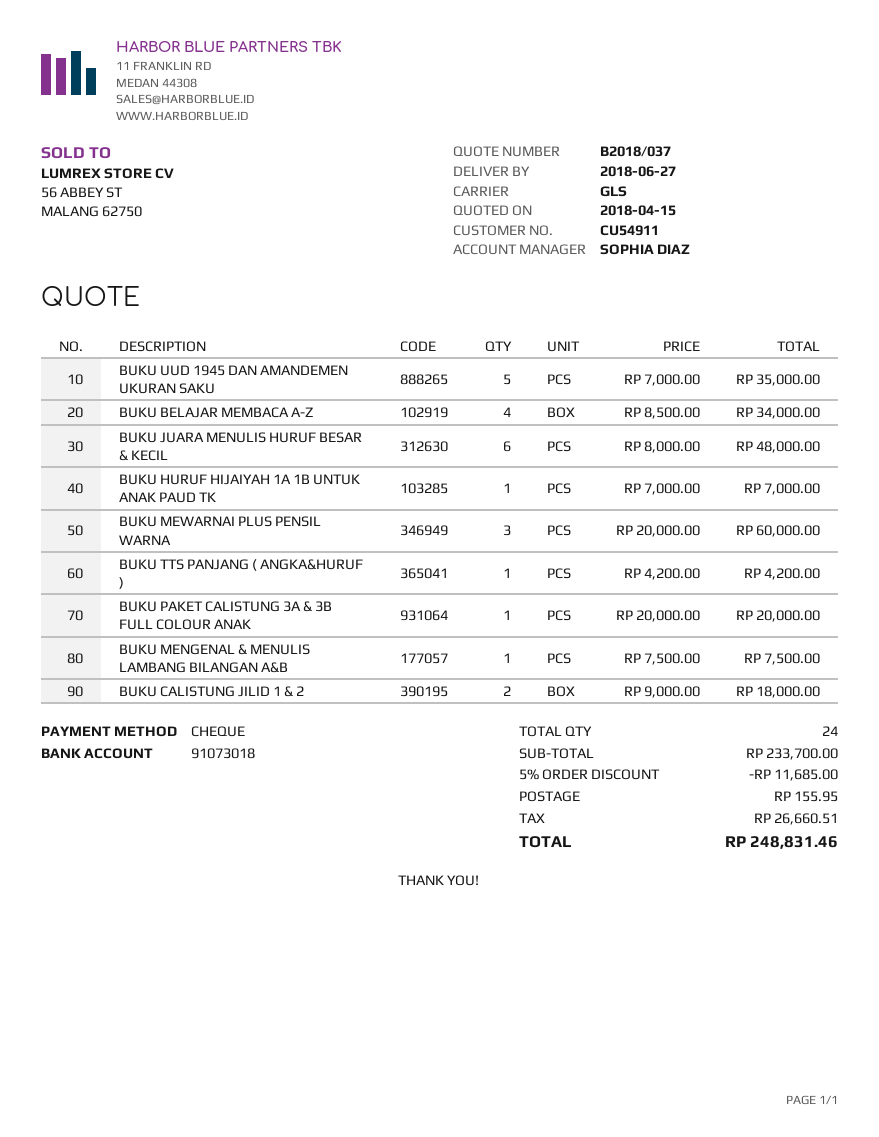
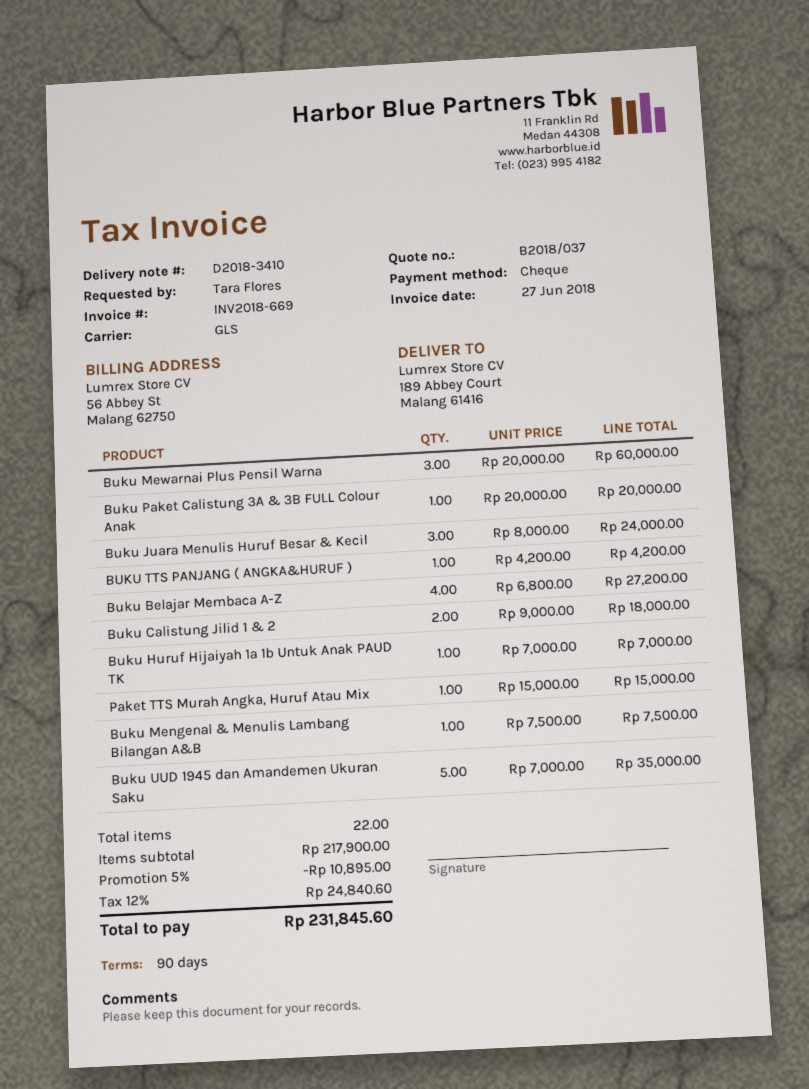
BUKU BELAJAR MEMBACA A-Z: 4 x 8500.00 = 34000.00 -> 4 x 6800.00 = 27200.00
BUKU JUARA MENULIS HURUF BESAR & KECIL: 6 x 8000.00 = 48000.00 -> 3 x 8000.00 = 24000.00
Paket TTS Murah Angka, Huruf Atau Mix: none -> 1 x 15000.00 = 15000.00
total quantity: 24 -> 22
subtotal: 233700.00 -> 217900.00
discount: 5% = 11685.00 -> 5% = 10895.00
shipping: 155.95 -> none
tax: 26660.51 -> 24840.60
total: 248831.46 -> 231845.60

